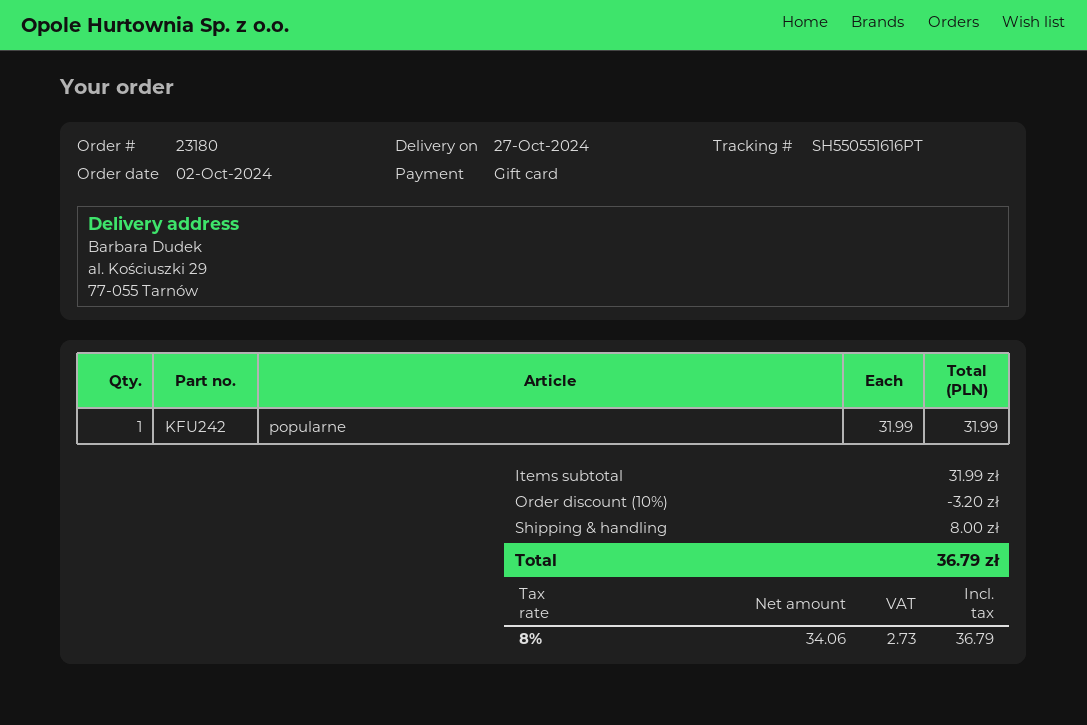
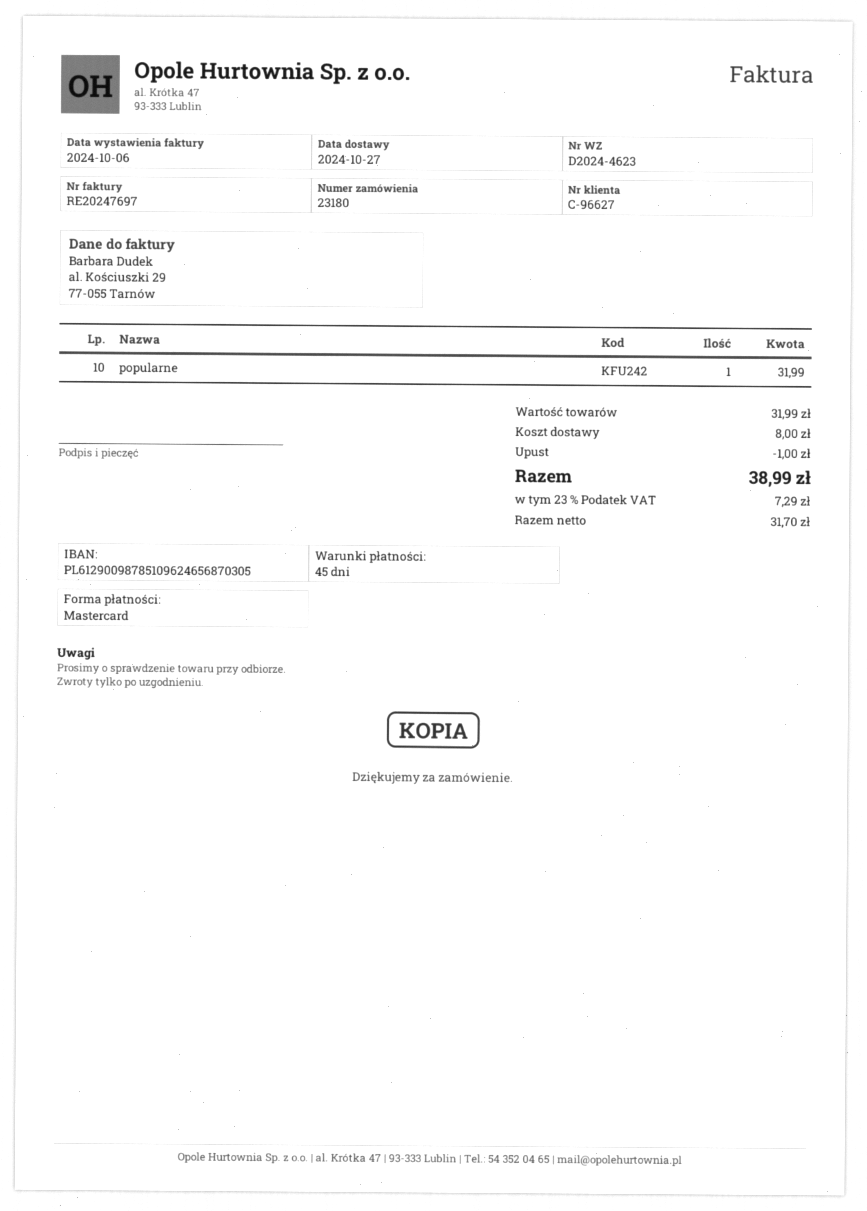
payment method: gift card -> Mastercard
discount: 3.20 -> 1.00
net: 34.06 -> 31.70
tax: 8% = 2.73 -> 23% = 7.29
total: 36.79 -> 38.99

